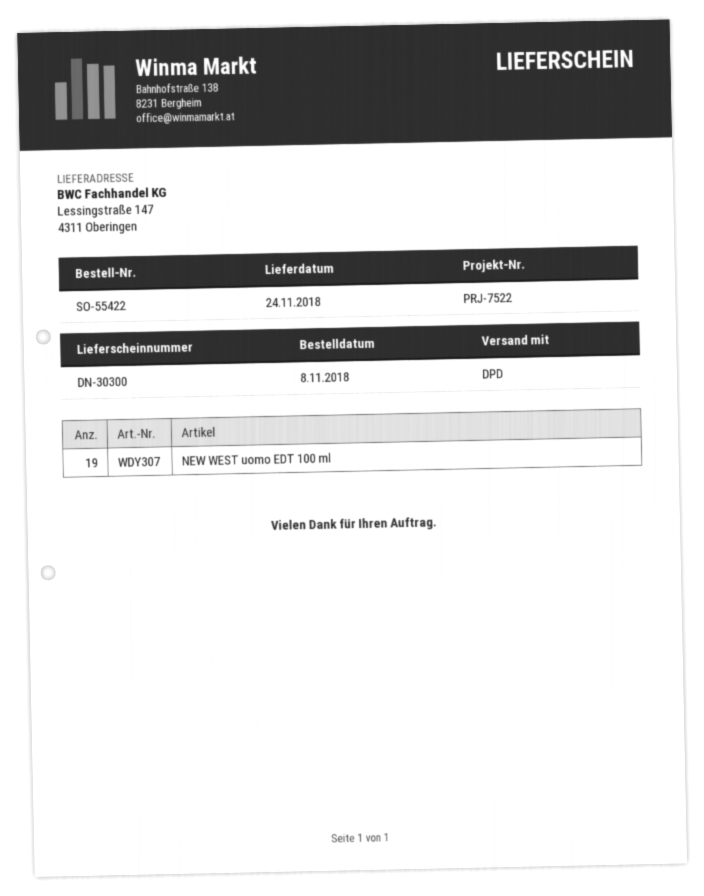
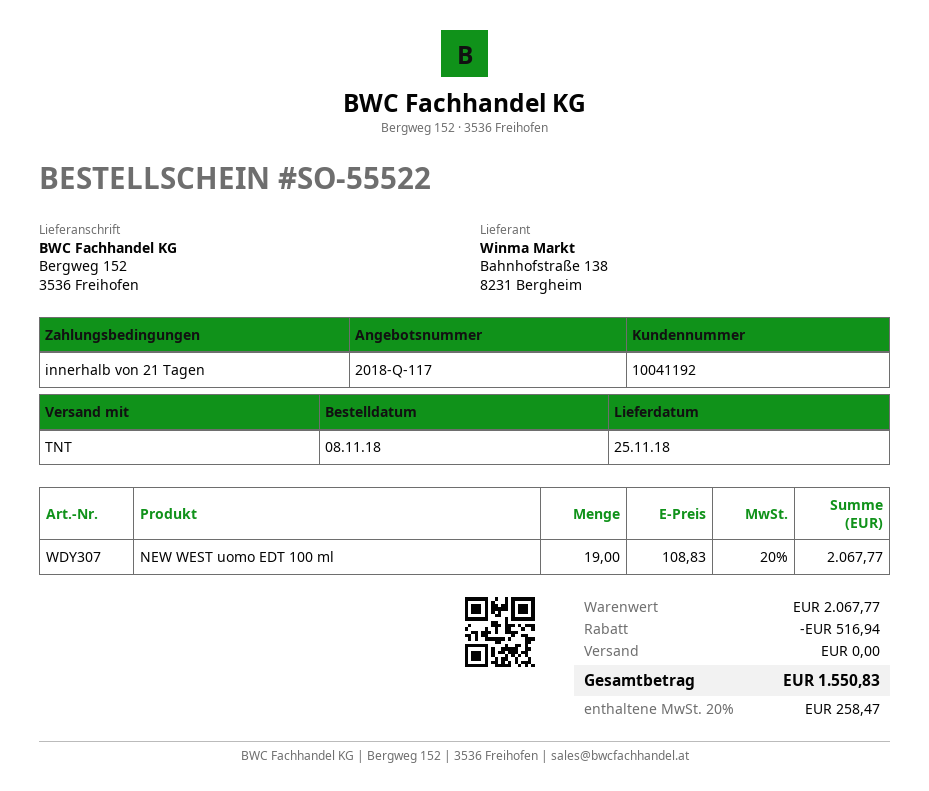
order number: SO-55422 -> SO-55522
delivery date: 2018-11-24 -> 2018-11-25
shipping method: DPD -> TNT
ship to: Lessingstraße 147, 4311 Oberingen -> Bergweg 152, 3536 Freihofen

